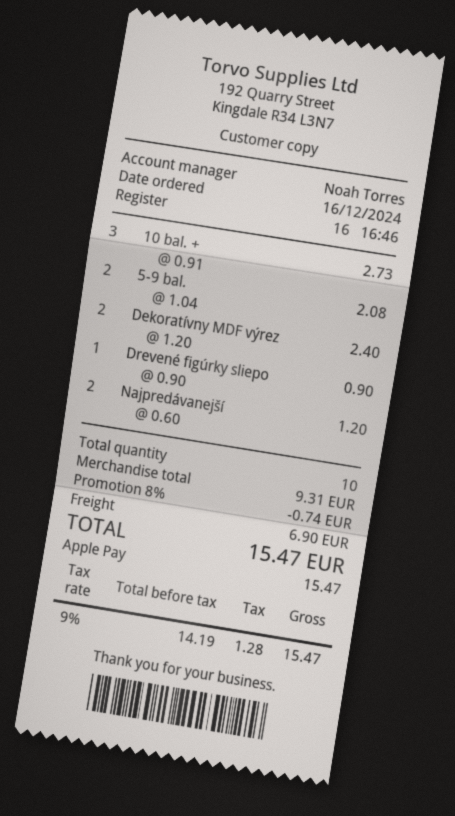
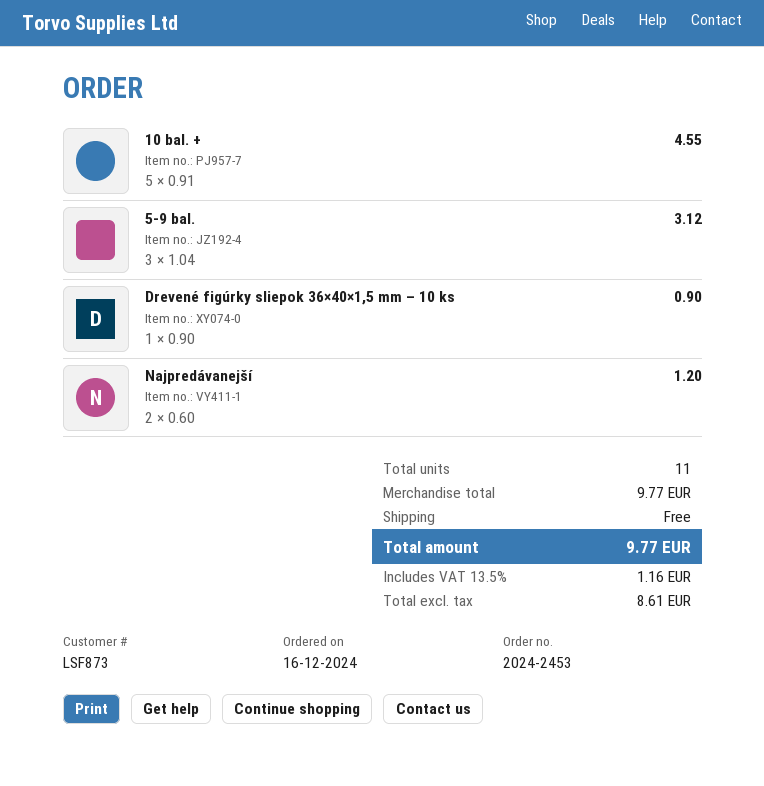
10 bal. +: 3 x 0.91 = 2.73 -> 5 x 0.91 = 4.55
5-9 bal.: 2 x 1.04 = 2.08 -> 3 x 1.04 = 3.12
Dekoratívny MDF výrez: 2 x 1.20 = 2.40 -> none
total quantity: 10 -> 11
subtotal: 9.31 -> 9.77
discount: 8% = 0.74 -> none
shipping: 6.90 -> 0.00
net: 14.19 -> 8.61
tax: 9% = 1.28 -> 13.5% = 1.16
total: 15.47 -> 9.77

